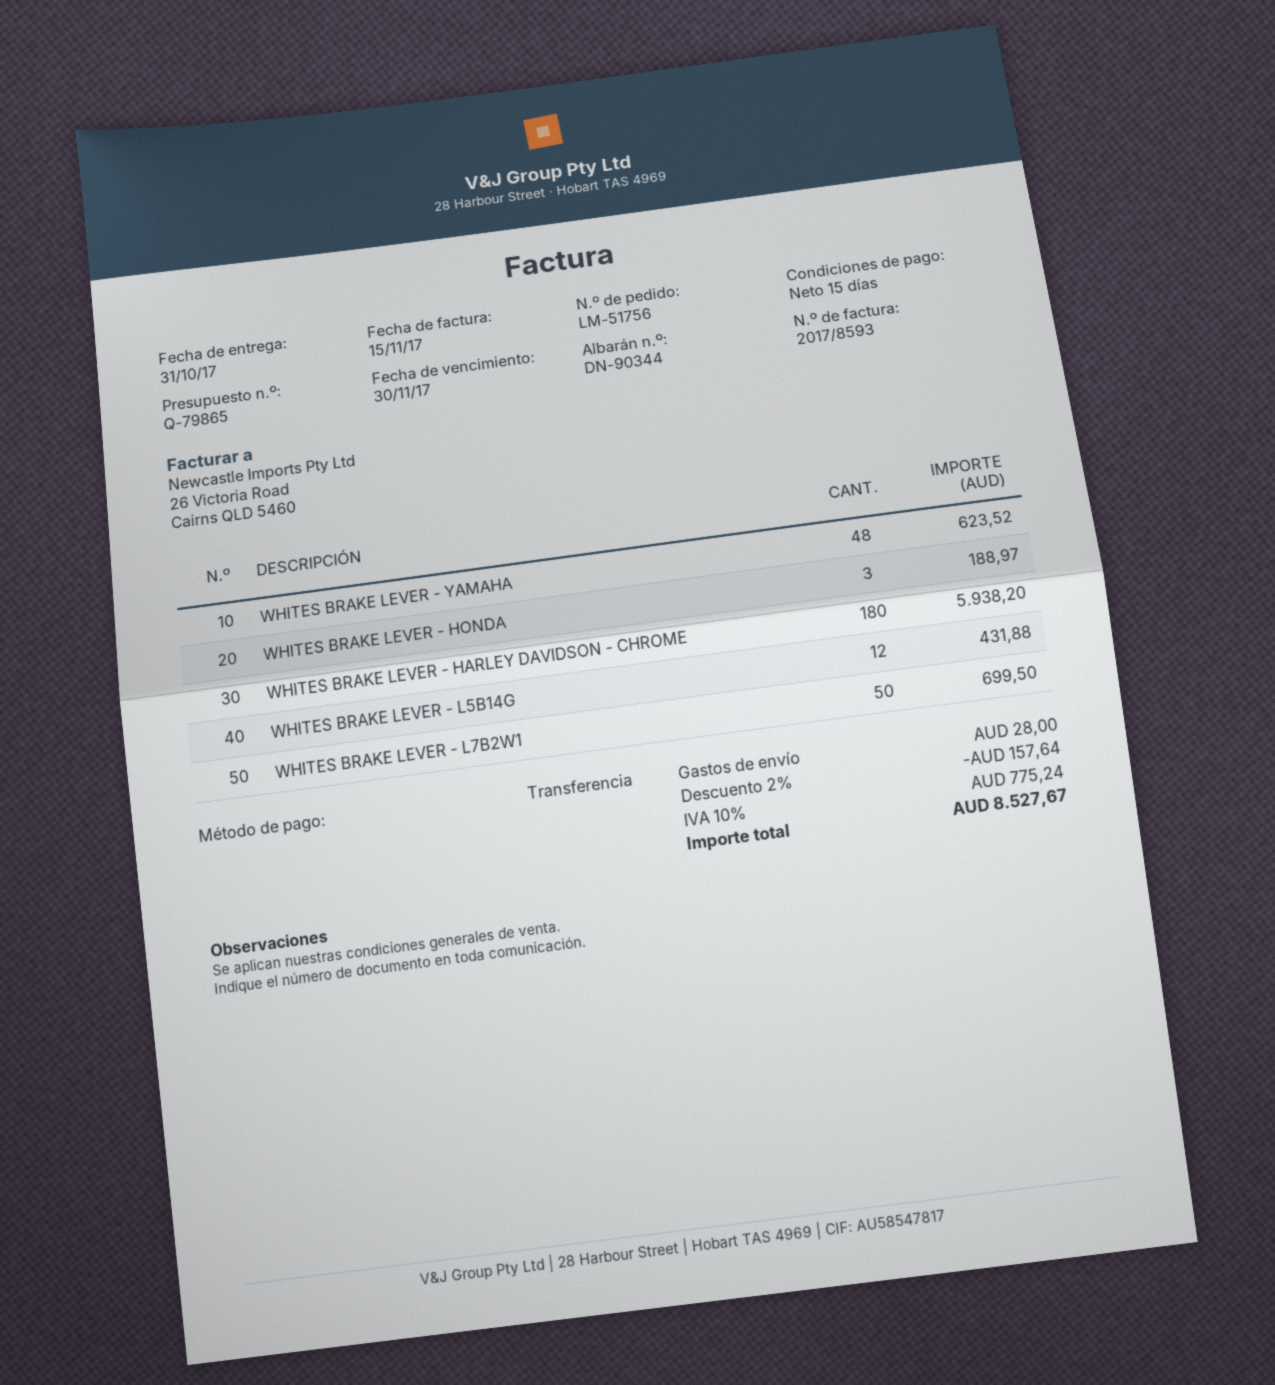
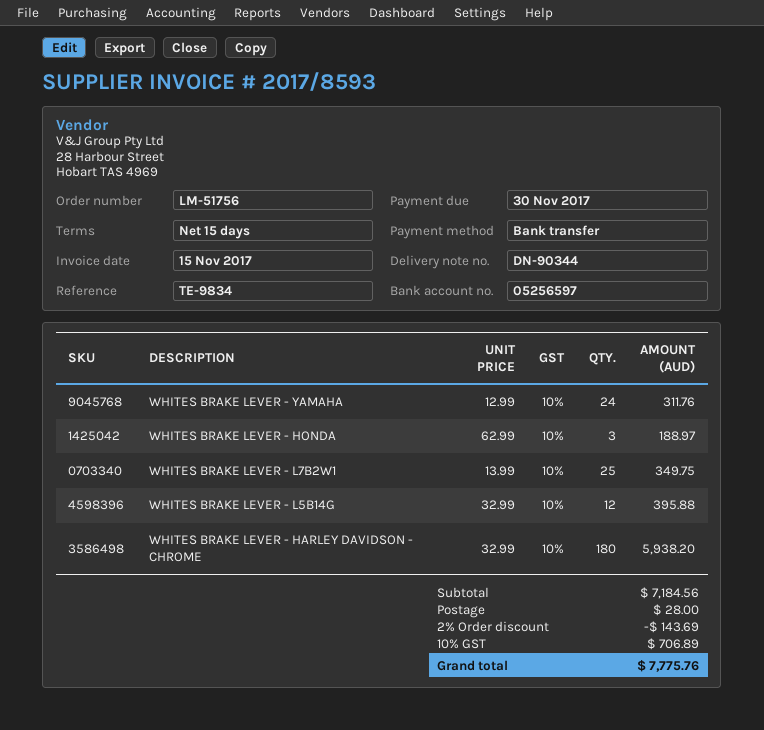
WHITES BRAKE LEVER - YAMAHA: 48 for 623.52 -> 24 for 311.76
WHITES BRAKE LEVER - L5B14G: 12 for 431.88 -> 12 for 395.88
WHITES BRAKE LEVER - L7B2W1: 50 for 699.50 -> 25 for 349.75
discount: 2% = 157.64 -> 2% = 143.69
tax: 10% = 775.24 -> 10% = 706.89
total: 8527.67 -> 7775.76

